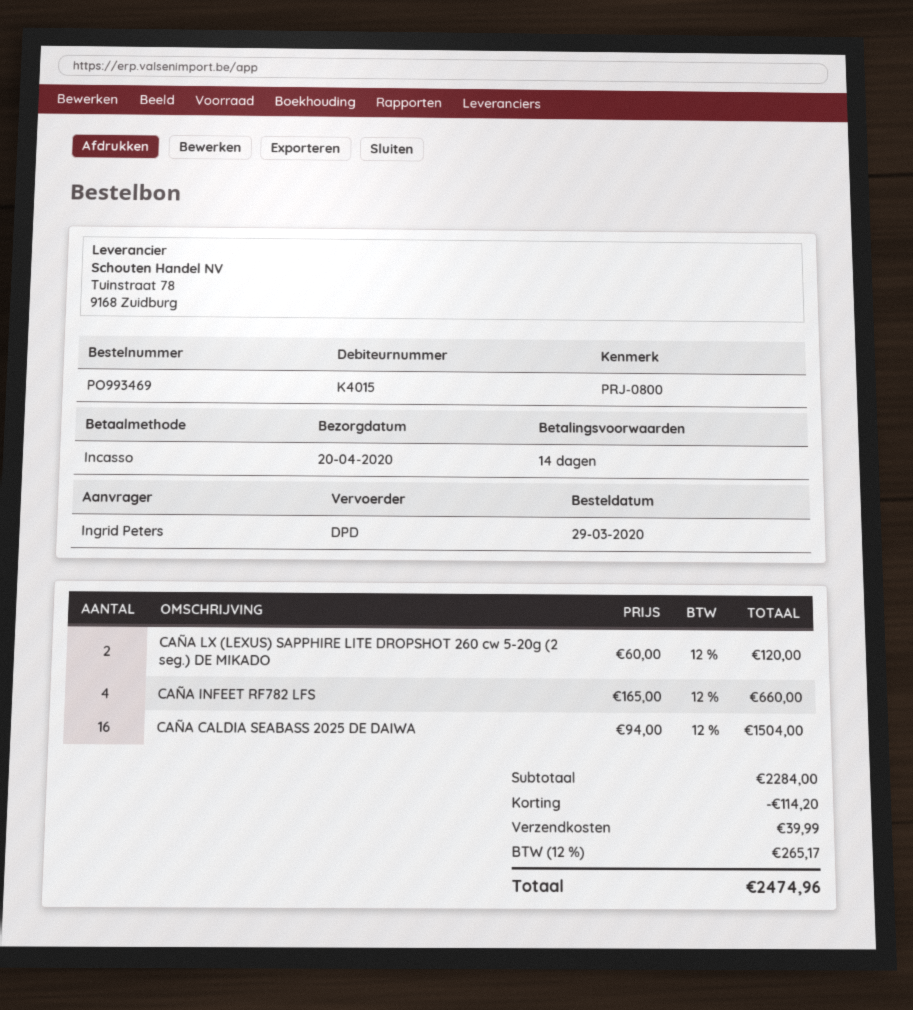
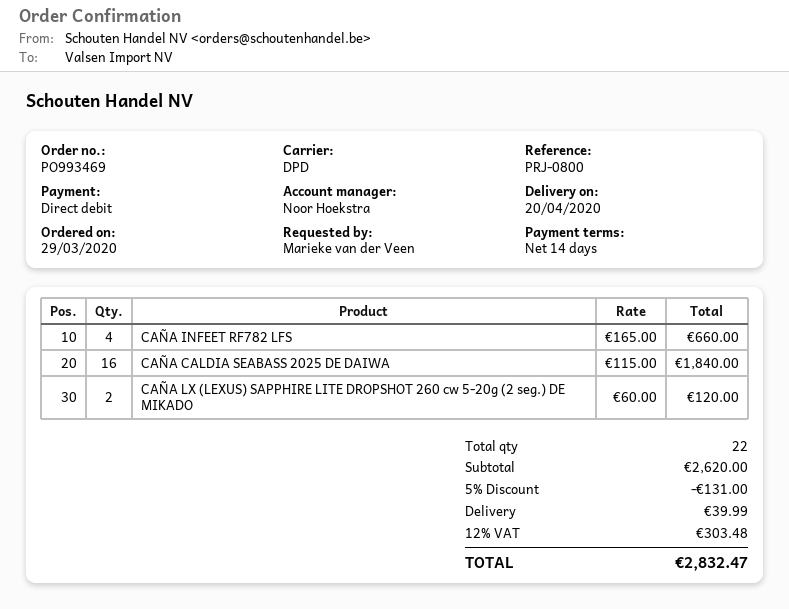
ordered by: Ingrid Peters -> Marieke van der Veen
CAÑA CALDIA SEABASS 2025 DE DAIWA: 16 x 94.00 = 1504.00 -> 16 x 115.00 = 1840.00
subtotal: 2284.00 -> 2620.00
discount: 114.20 -> 131.00
tax: 12% = 265.17 -> 12% = 303.48
total: 2474.96 -> 2832.47

